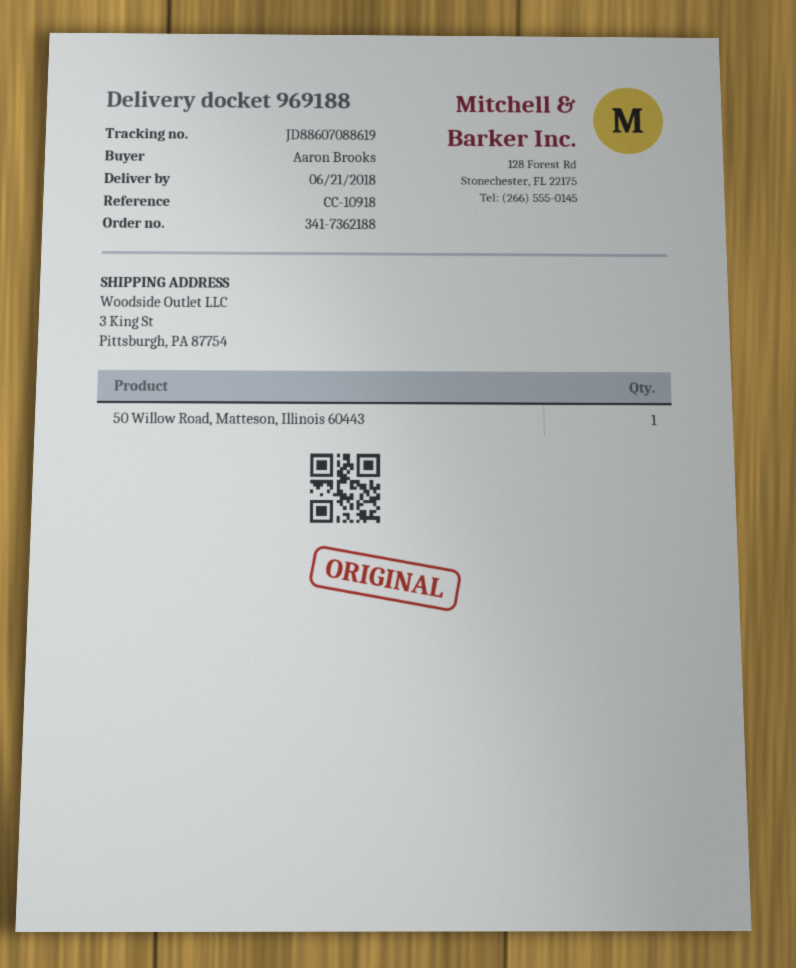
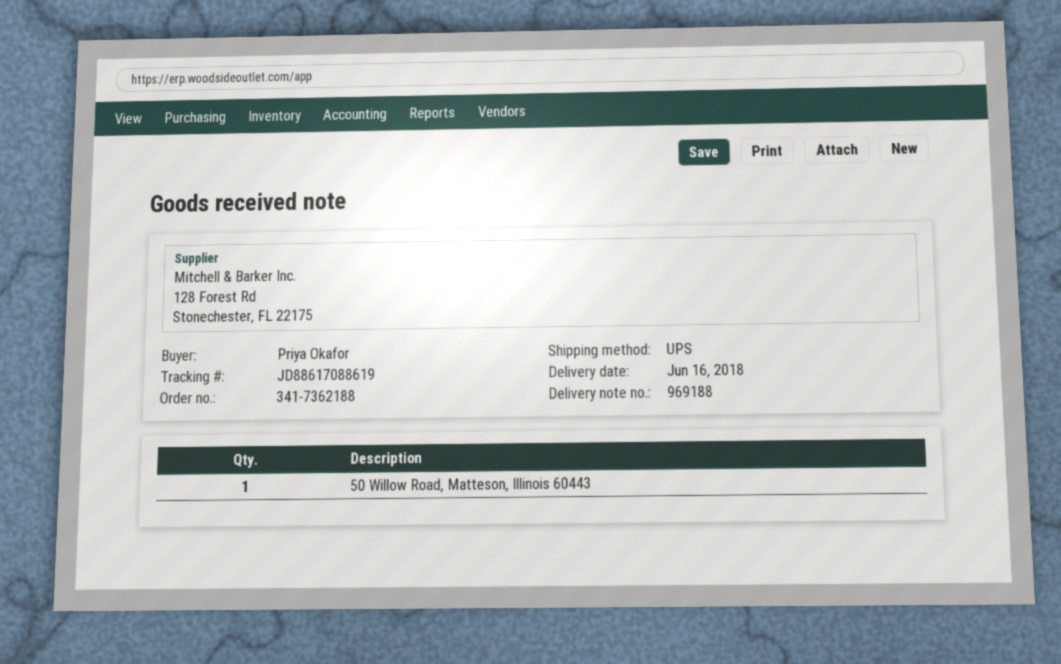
delivery date: 2018-06-21 -> 2018-06-16
ordered by: Aaron Brooks -> Priya Okafor
tracking number: JD88607088619 -> JD88617088619

